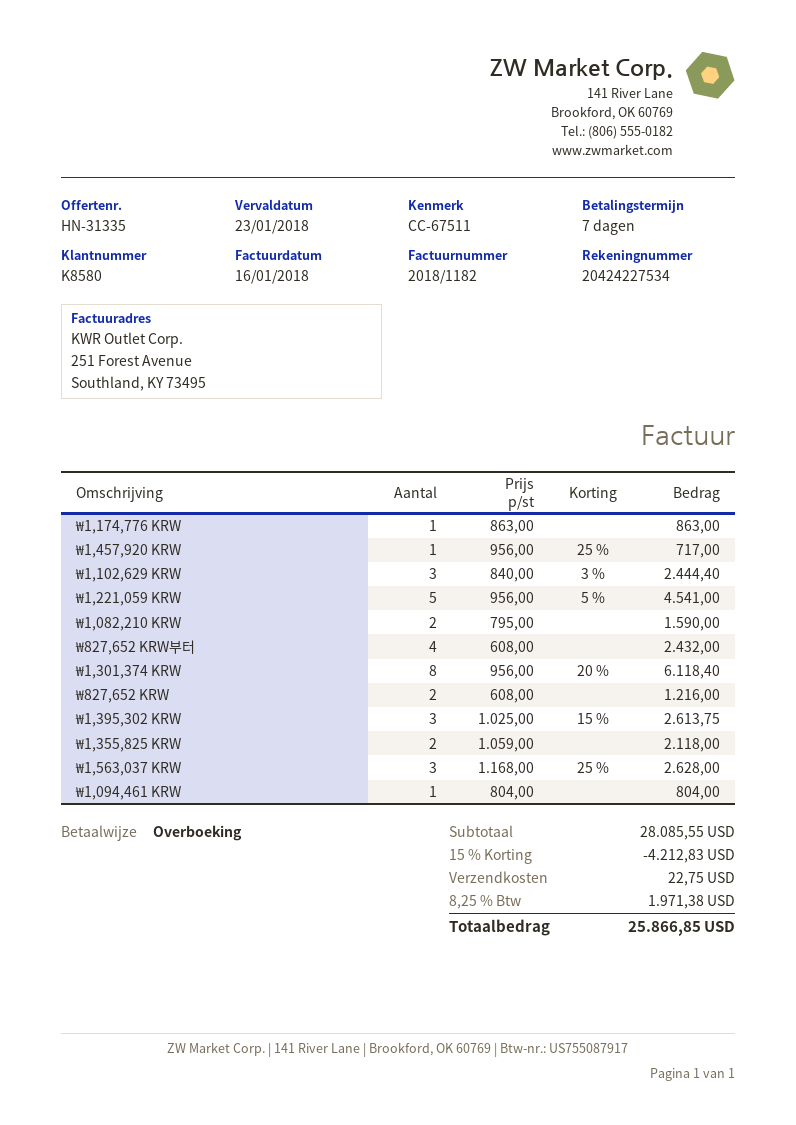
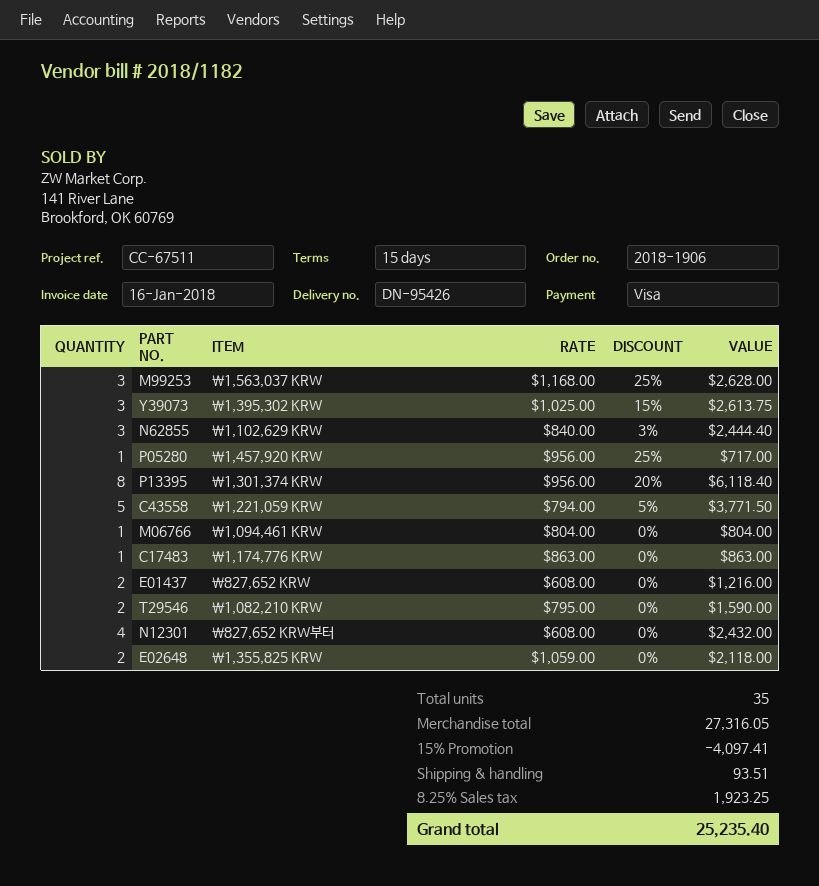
payment terms: 7 days -> 15 days
payment method: bank transfer -> Visa
₩1,221,059 KRW: 5 x 956.00 - 5% = 4541.00 -> 5 x 794.00 - 5% = 3771.50
subtotal: 28085.55 -> 27316.05
discount: 15% = 4212.83 -> 15% = 4097.41
shipping: 22.75 -> 93.51
tax: 8.25% = 1971.38 -> 8.25% = 1923.25
total: 25866.85 -> 25235.40

